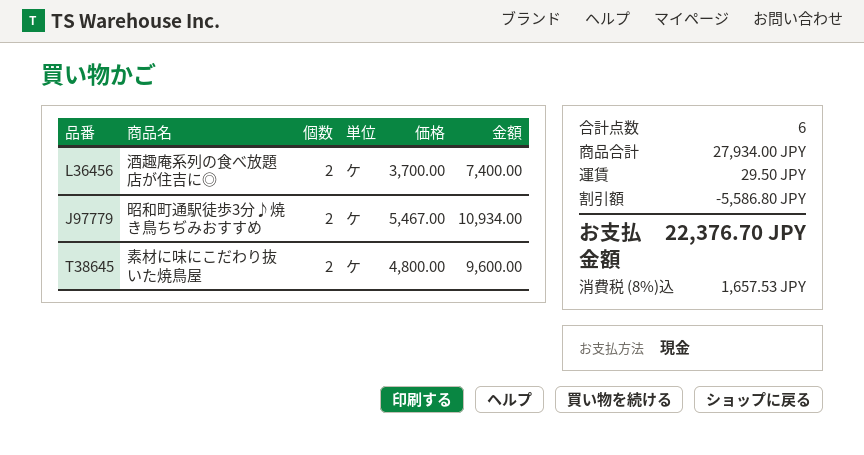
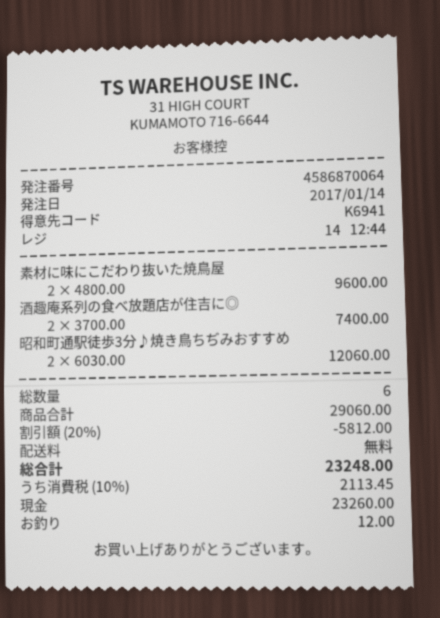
昭和町通駅徒歩3分♪焼き鳥ちぢみおすすめ: 2 x 5467.00 = 10934.00 -> 2 x 6030.00 = 12060.00
subtotal: 27934.00 -> 29060.00
discount: 5586.80 -> 5812.00
shipping: 29.50 -> 0.00
tax: 8% = 1657.53 -> 10% = 2113.45
total: 22376.70 -> 23248.00

